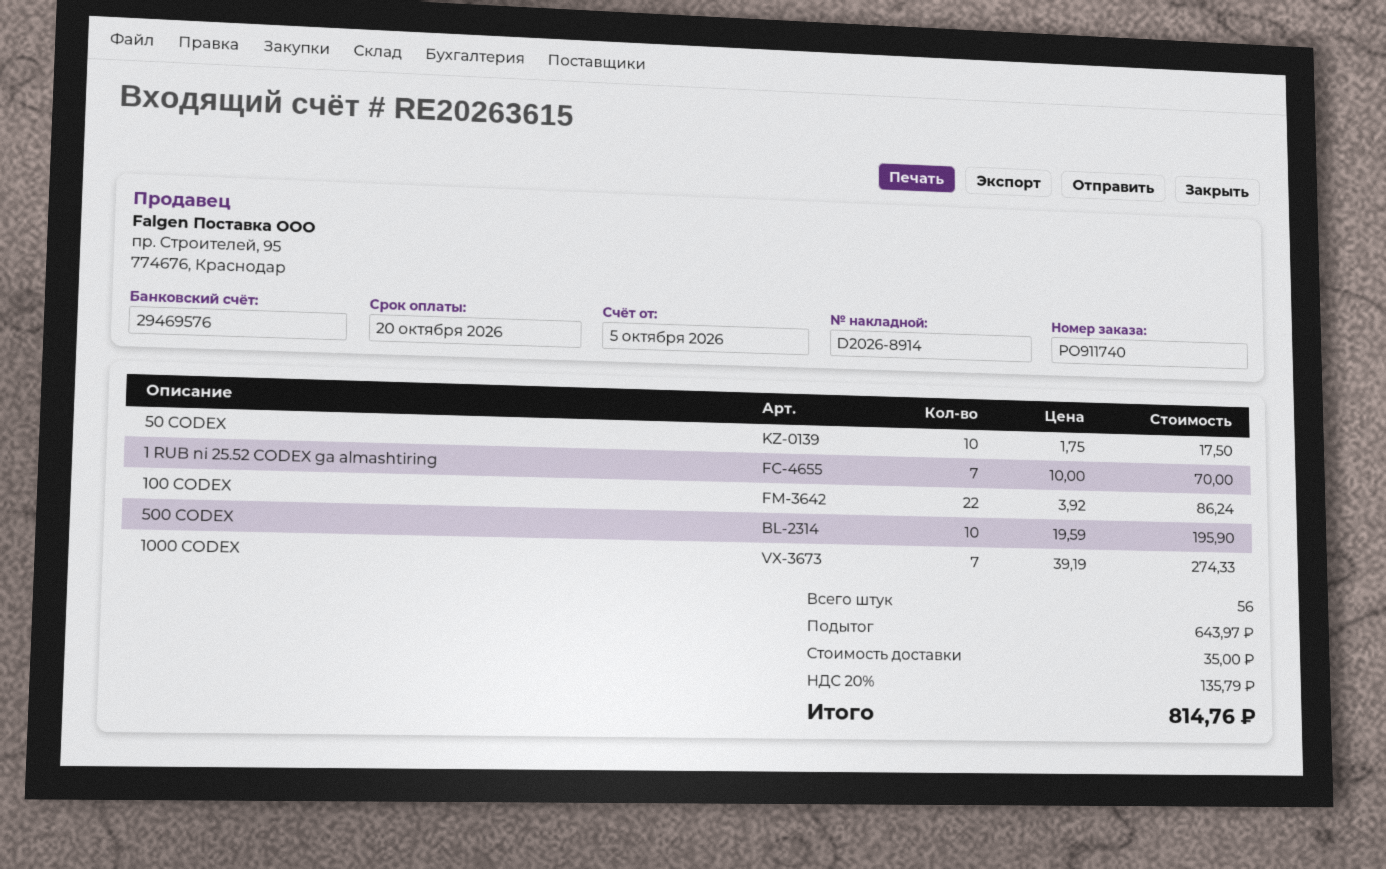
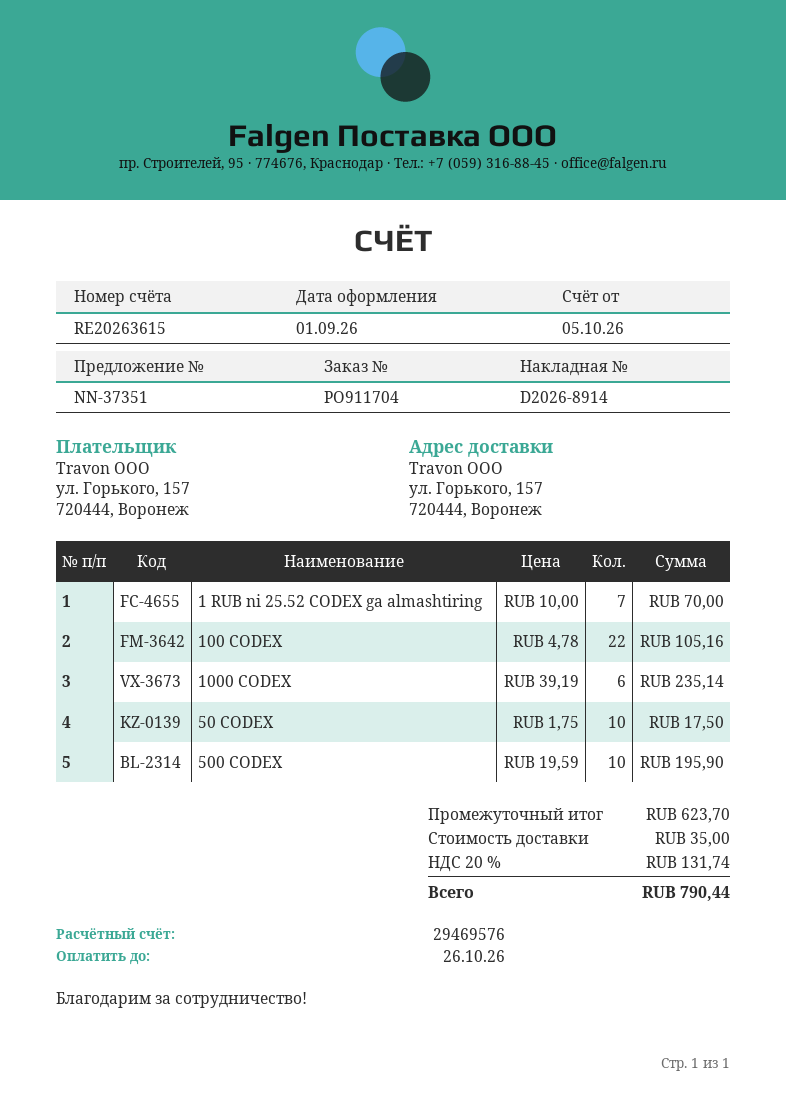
order number: PO911740 -> PO911704
due date: 2026-10-20 -> 2026-10-26
100 CODEX: 22 x 3.92 = 86.24 -> 22 x 4.78 = 105.16
1000 CODEX: 7 x 39.19 = 274.33 -> 6 x 39.19 = 235.14
subtotal: 643.97 -> 623.70
tax: 20% = 135.79 -> 20% = 131.74
total: 814.76 -> 790.44

